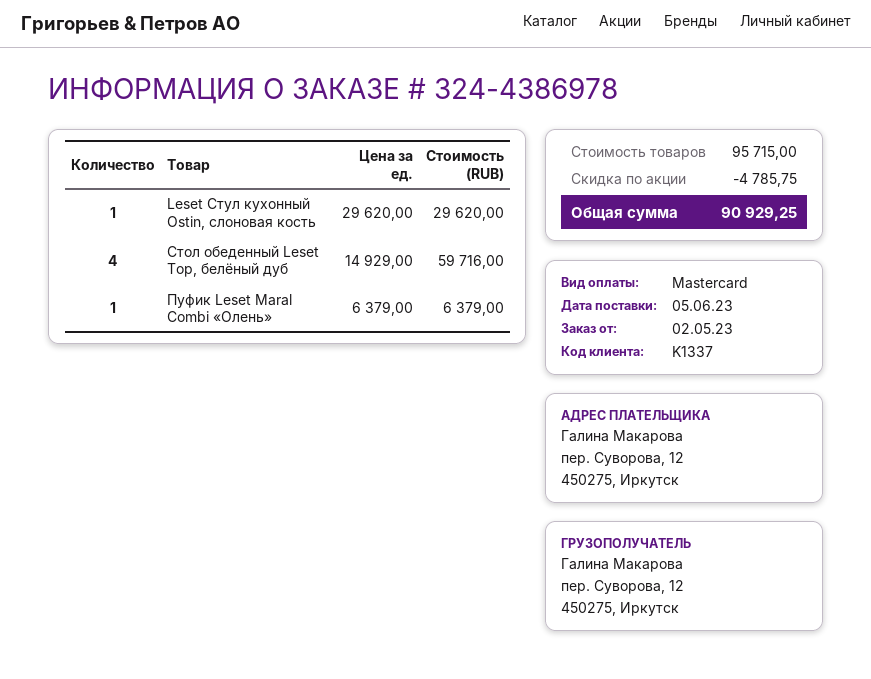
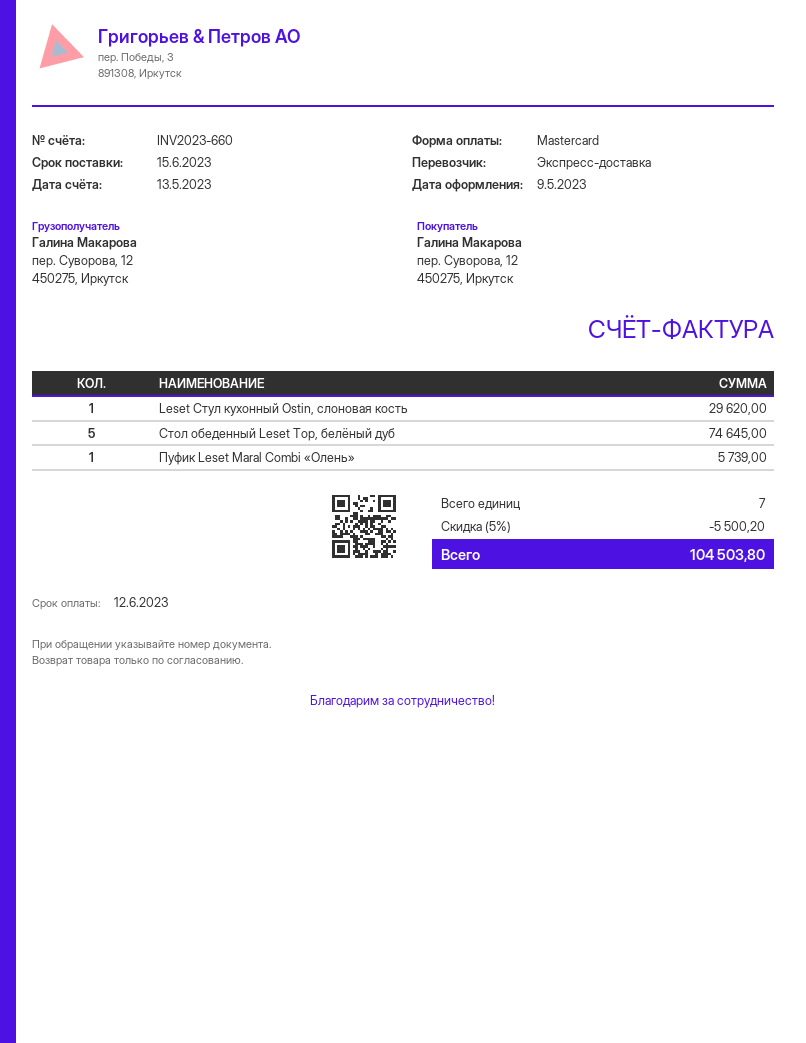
order date: 2023-05-02 -> 2023-05-09
delivery date: 2023-06-05 -> 2023-06-15
Стол обеденный Leset Тор, белёный дуб: 4 for 59716.00 -> 5 for 74645.00
Пуфик Leset Maral Combi «Олень»: 1 for 6379.00 -> 1 for 5739.00
discount: 4785.75 -> 5500.20
total: 90929.25 -> 104503.80

